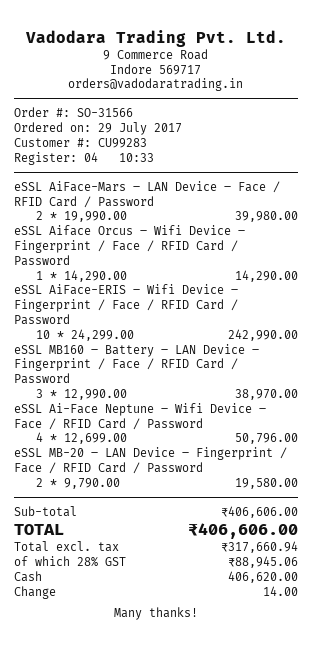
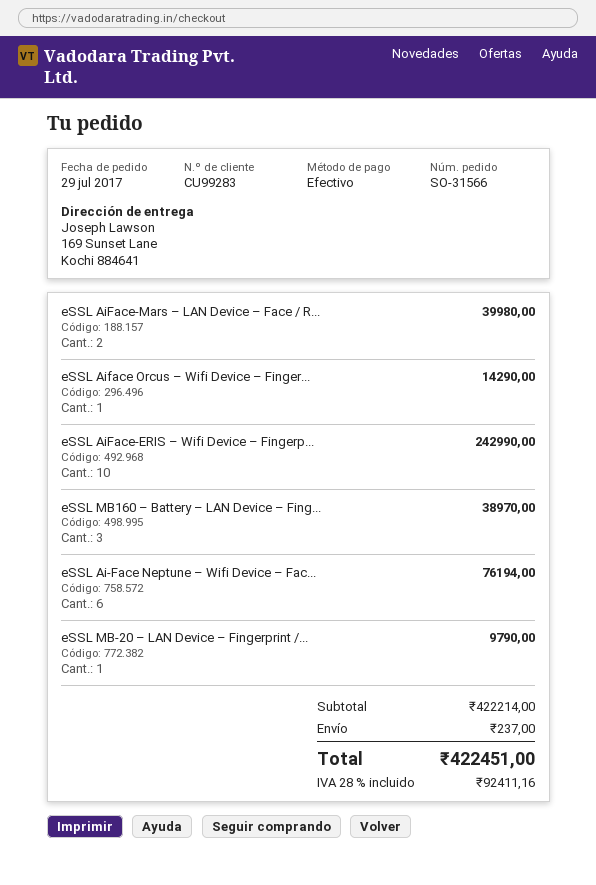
eSSL Ai-Face Neptune – Wifi Device – Face / RFID Card / Password: 4 for 50796.00 -> 6 for 76194.00
eSSL MB-20 – LAN Device – Fingerprint / Face / RFID Card / Password: 2 for 19580.00 -> 1 for 9790.00
subtotal: 406606.00 -> 422214.00
shipping: none -> 237.00
tax: 28% = 88945.06 -> 28% = 92411.16
total: 406606.00 -> 422451.00

